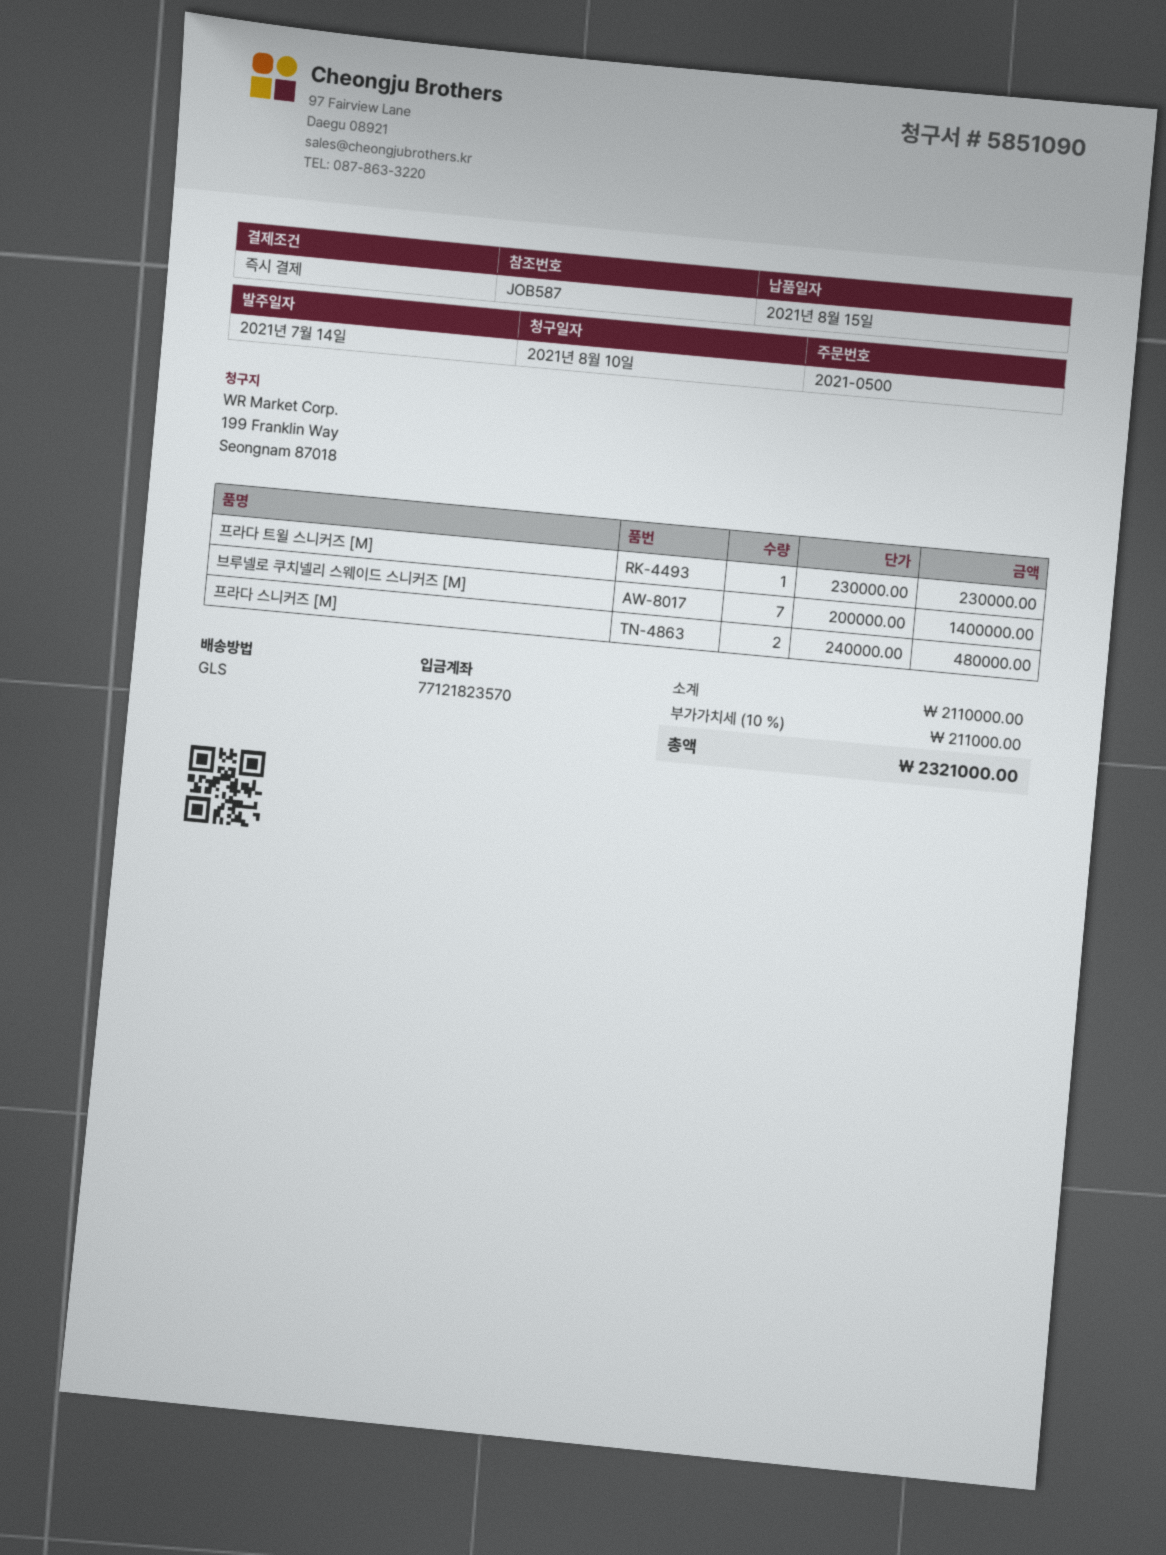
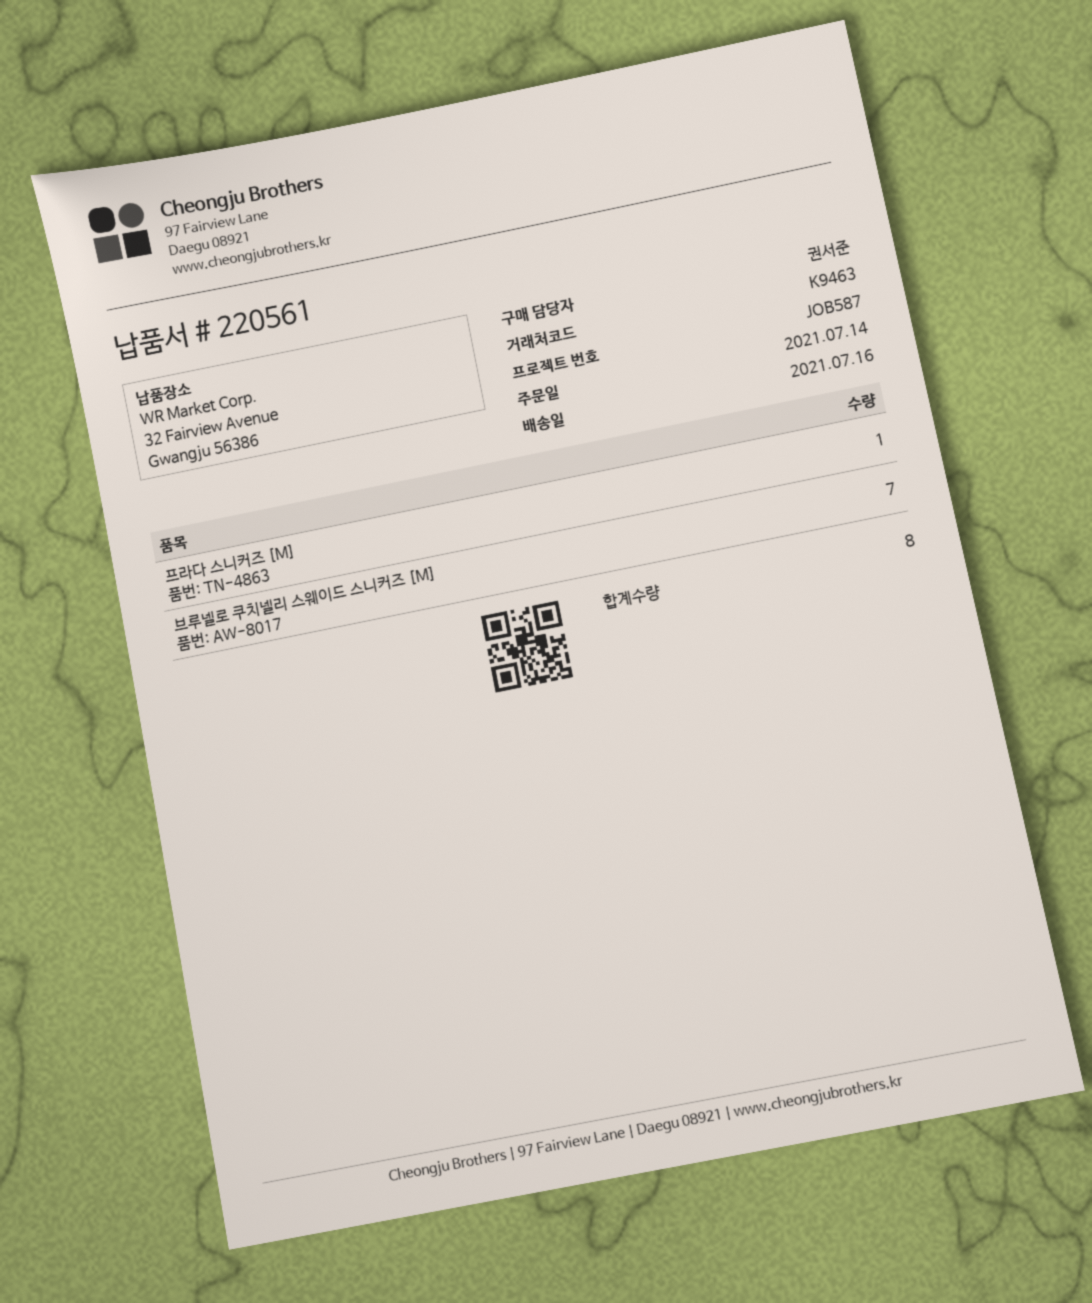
delivery date: 2021-08-15 -> 2021-07-16
프라다 트윌 스니커즈 [M]: 1 -> none
프라다 스니커즈 [M]: 2 -> 1

